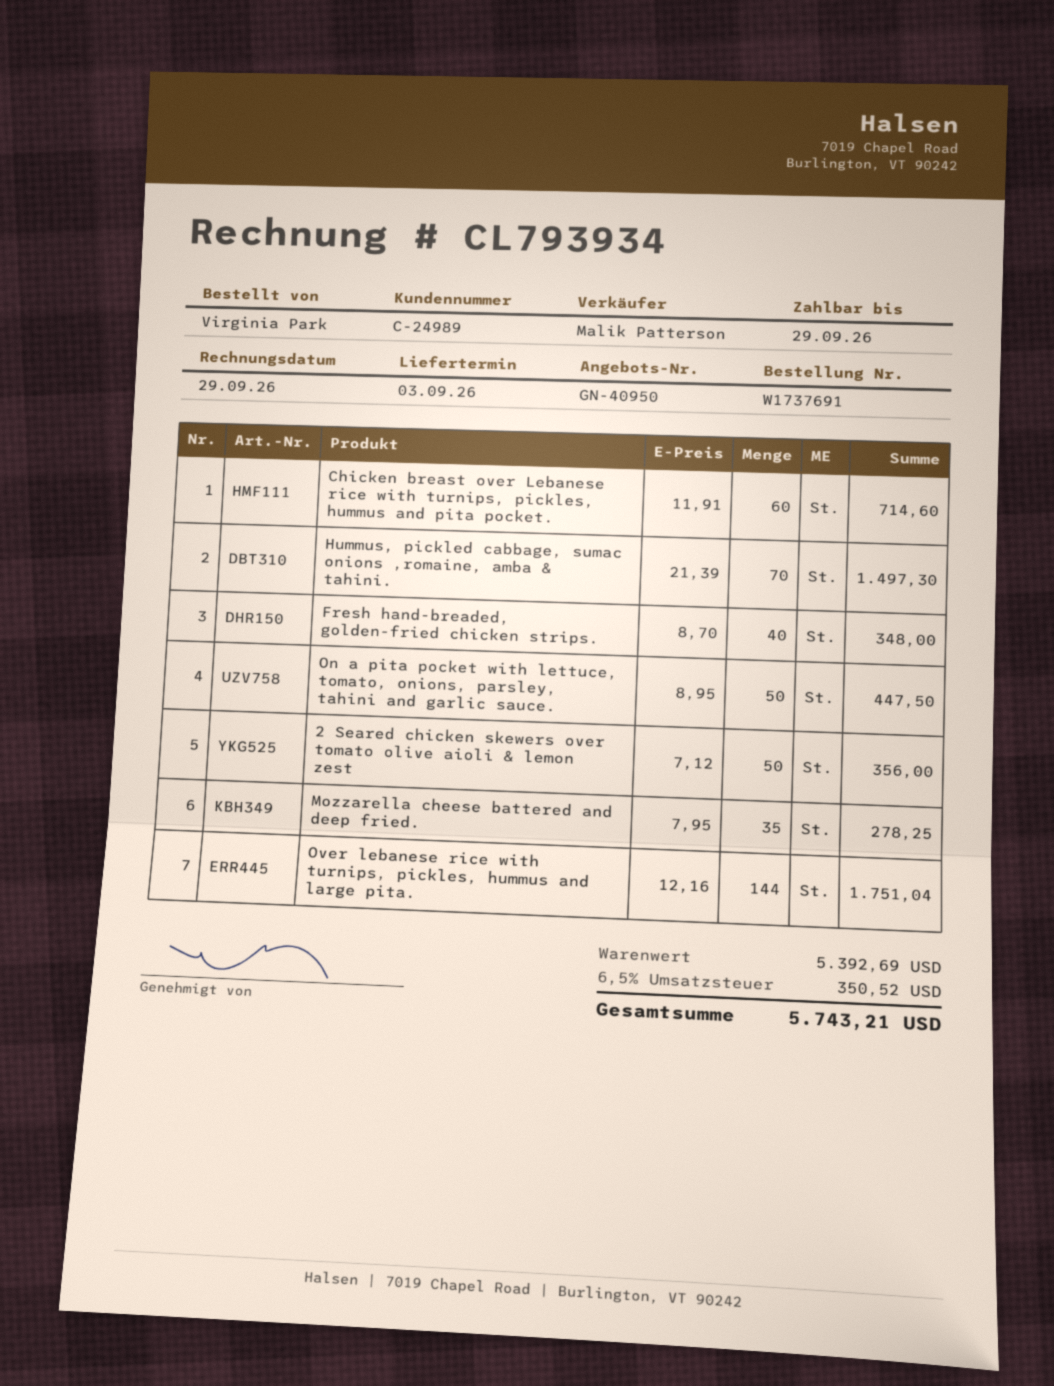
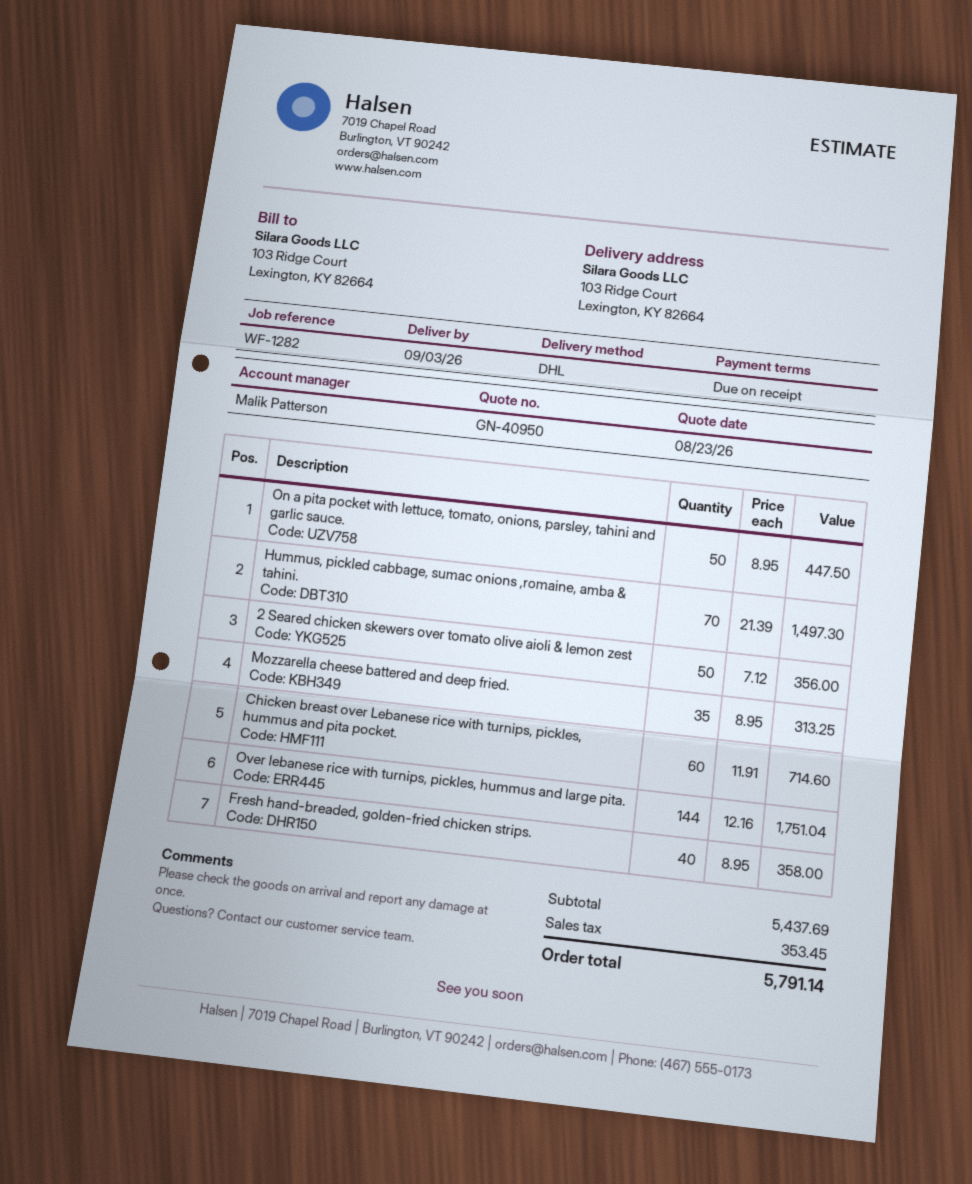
Fresh hand-breaded, golden-fried chicken strips.: 40 x 8.70 = 348.00 -> 40 x 8.95 = 358.00
Mozzarella cheese battered and deep fried.: 35 x 7.95 = 278.25 -> 35 x 8.95 = 313.25
subtotal: 5392.69 -> 5437.69
tax: 350.52 -> 353.45
total: 5743.21 -> 5791.14

